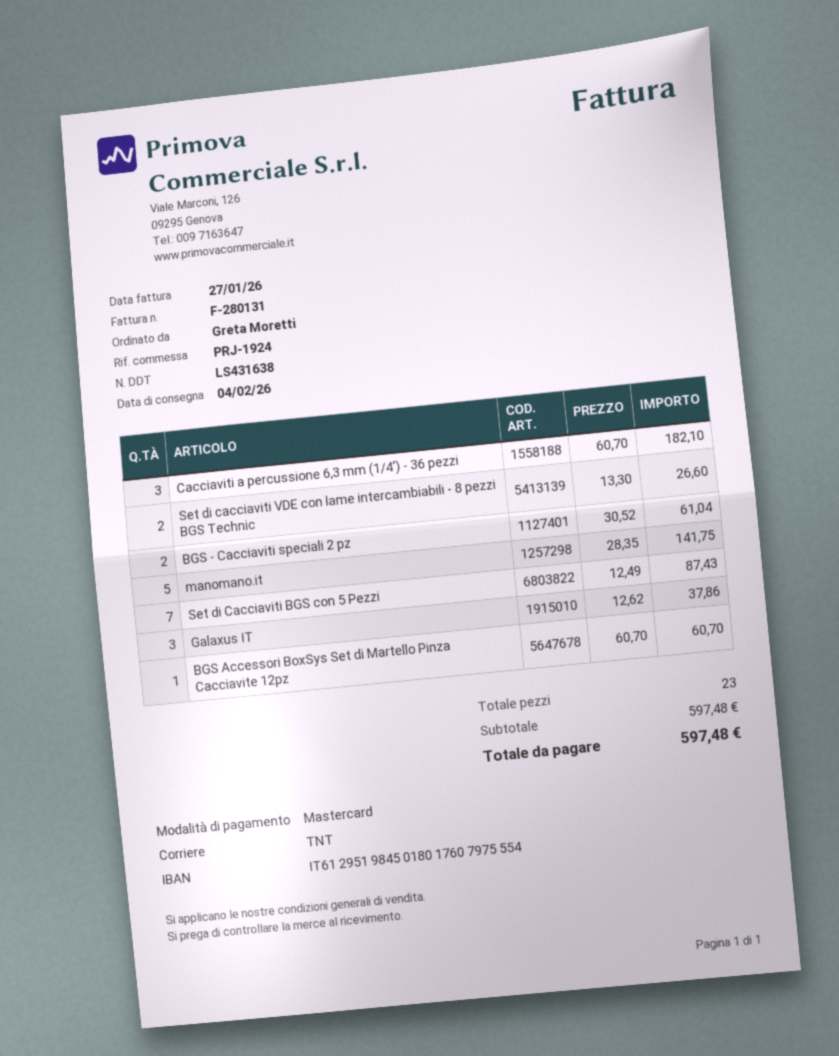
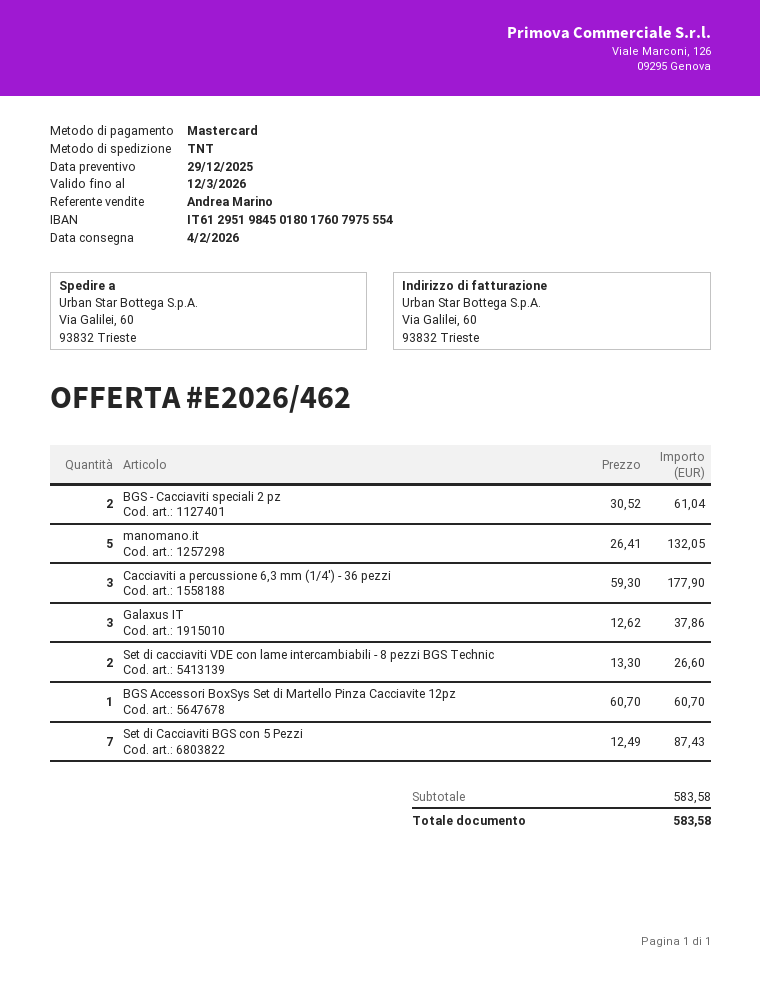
Cacciaviti a percussione 6,3 mm (1/4') - 36 pezzi: 3 x 60.70 = 182.10 -> 3 x 59.30 = 177.90
manomano.it: 5 x 28.35 = 141.75 -> 5 x 26.41 = 132.05
subtotal: 597.48 -> 583.58
total: 597.48 -> 583.58

